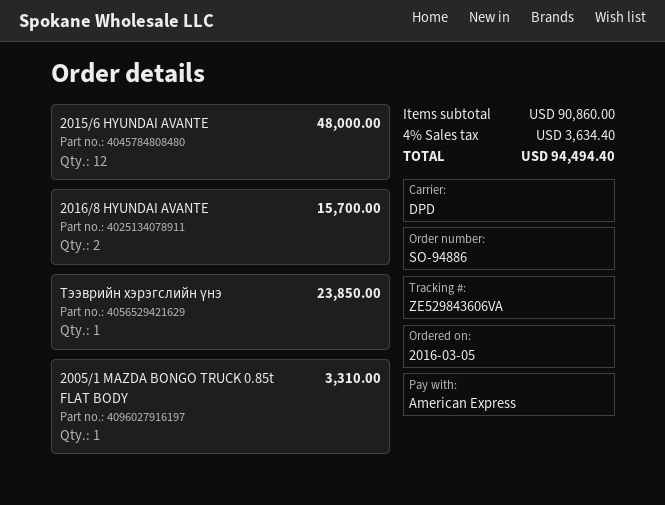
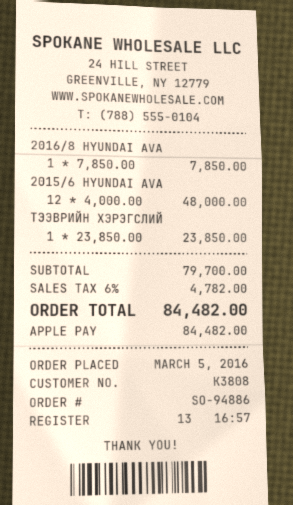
payment method: American Express -> Apple Pay
2016/8 HYUNDAI AVANTE: 2 for 15700.00 -> 1 for 7850.00
2005/1 MAZDA BONGO TRUCK 0.85t FLAT BODY: 1 for 3310.00 -> none
subtotal: 90860.00 -> 79700.00
tax: 4% = 3634.40 -> 6% = 4782.00
total: 94494.40 -> 84482.00

